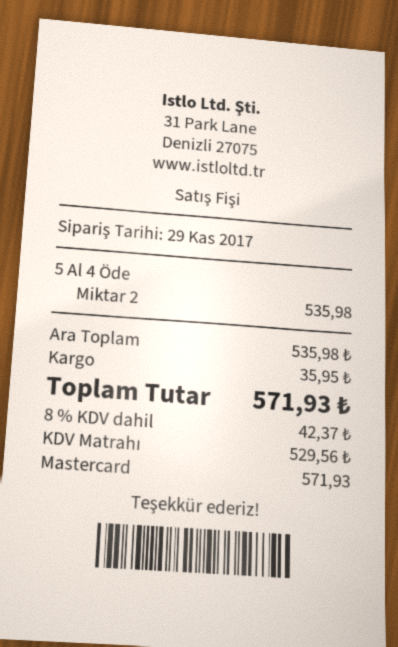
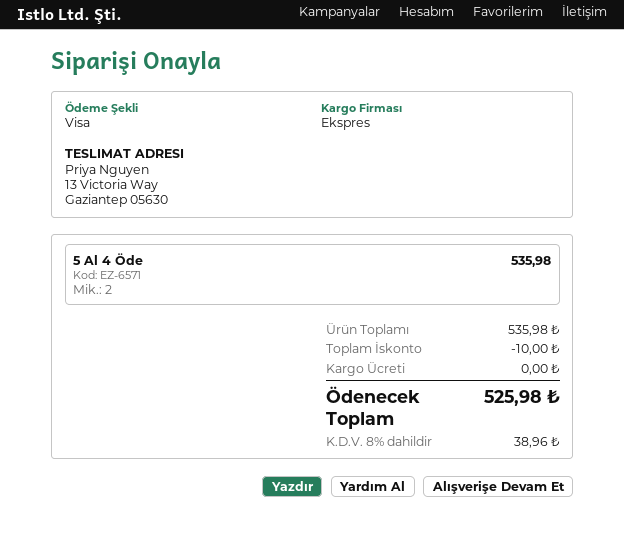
payment method: Mastercard -> Visa
discount: none -> 10.00
shipping: 35.95 -> 0.00
tax: 8% = 42.37 -> 8% = 38.96
total: 571.93 -> 525.98

